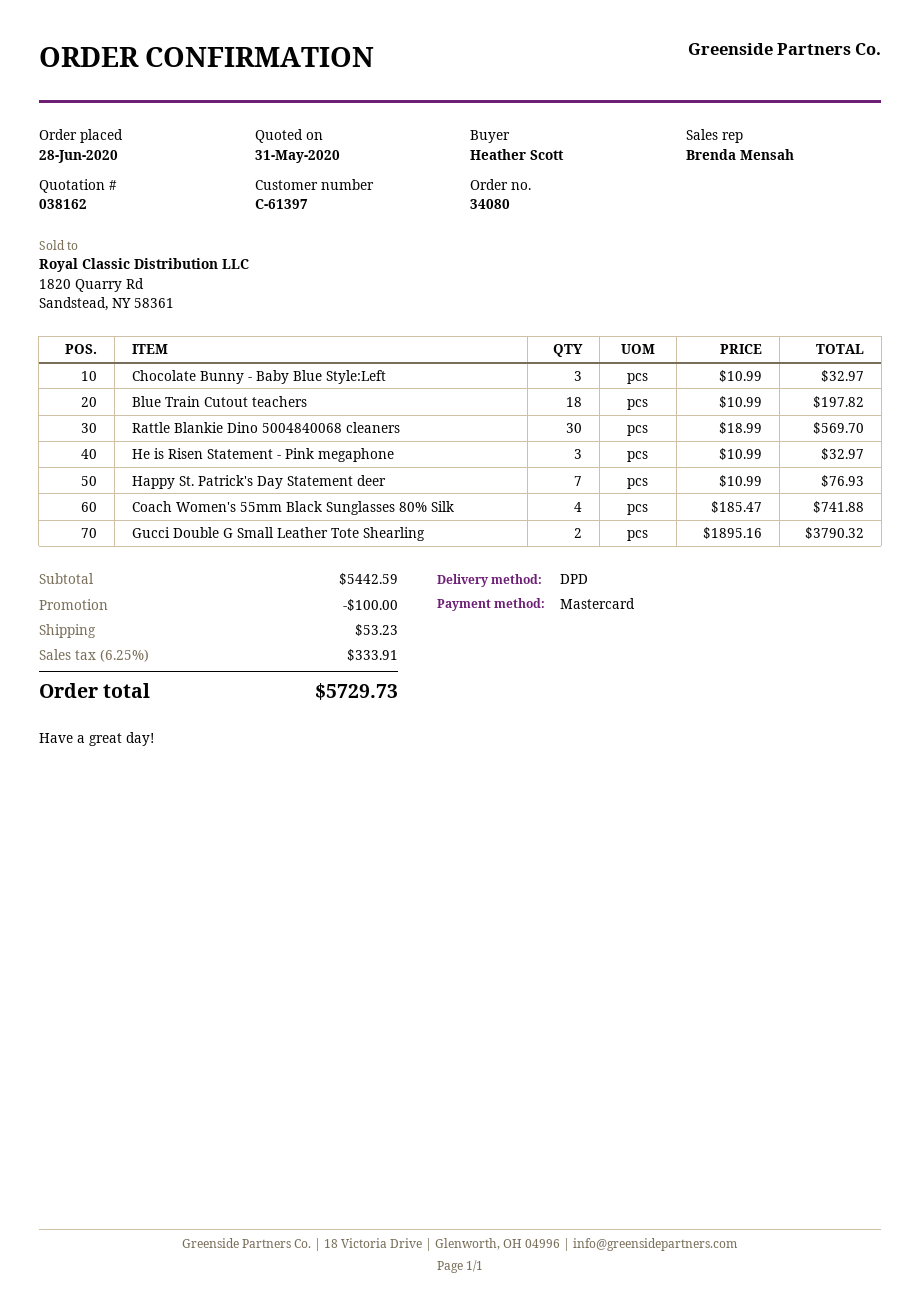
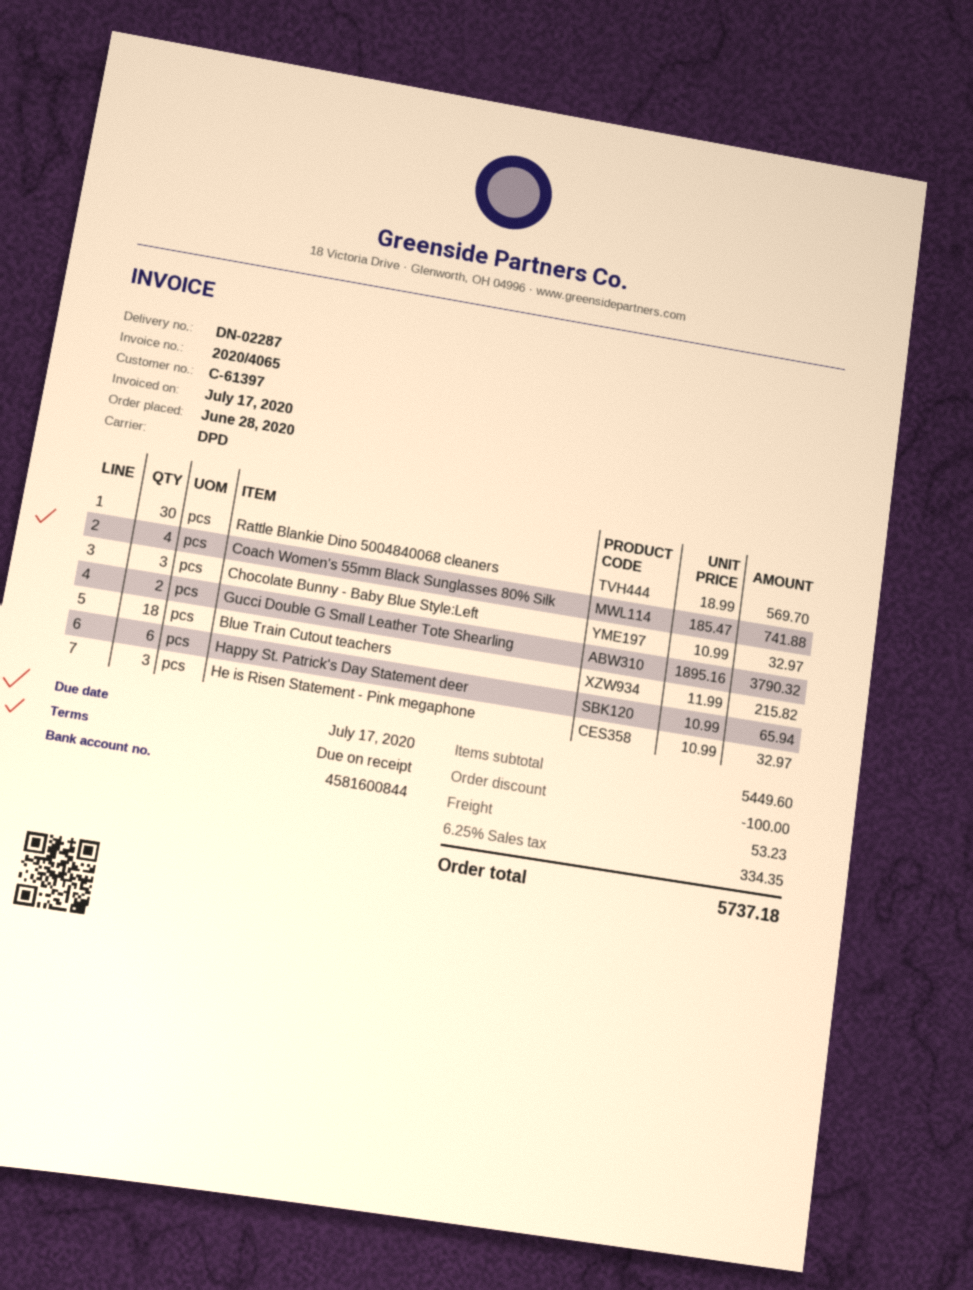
Blue Train Cutout teachers: 18 x 10.99 = 197.82 -> 18 x 11.99 = 215.82
Happy St. Patrick's Day Statement deer: 7 x 10.99 = 76.93 -> 6 x 10.99 = 65.94
subtotal: 5442.59 -> 5449.60
tax: 6.25% = 333.91 -> 6.25% = 334.35
total: 5729.73 -> 5737.18

